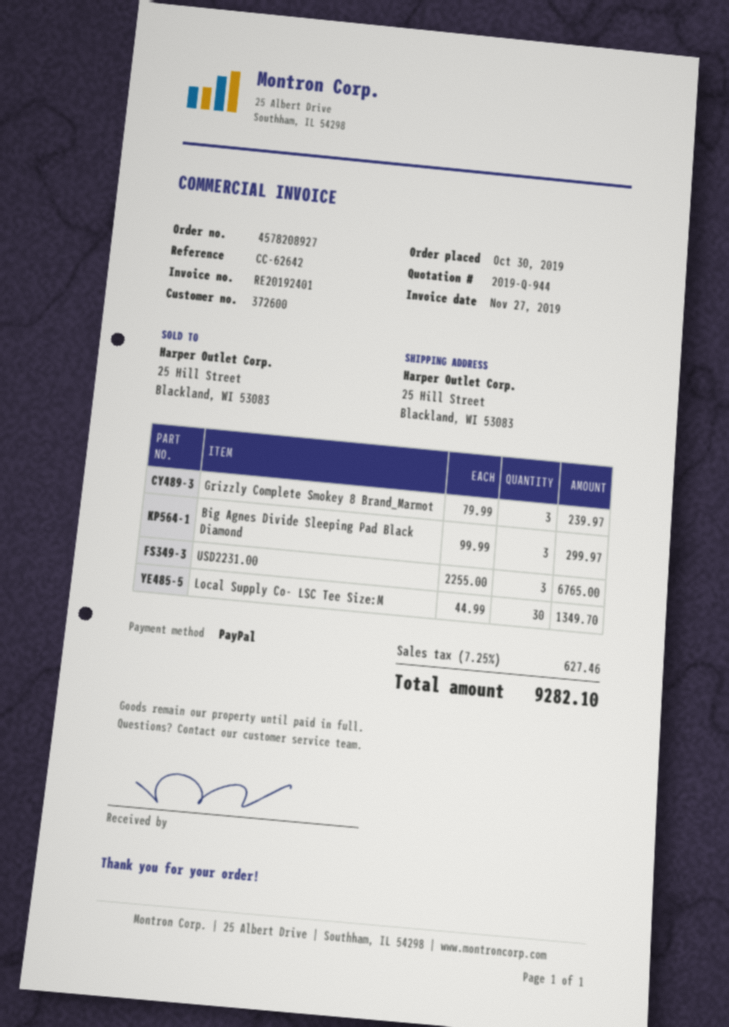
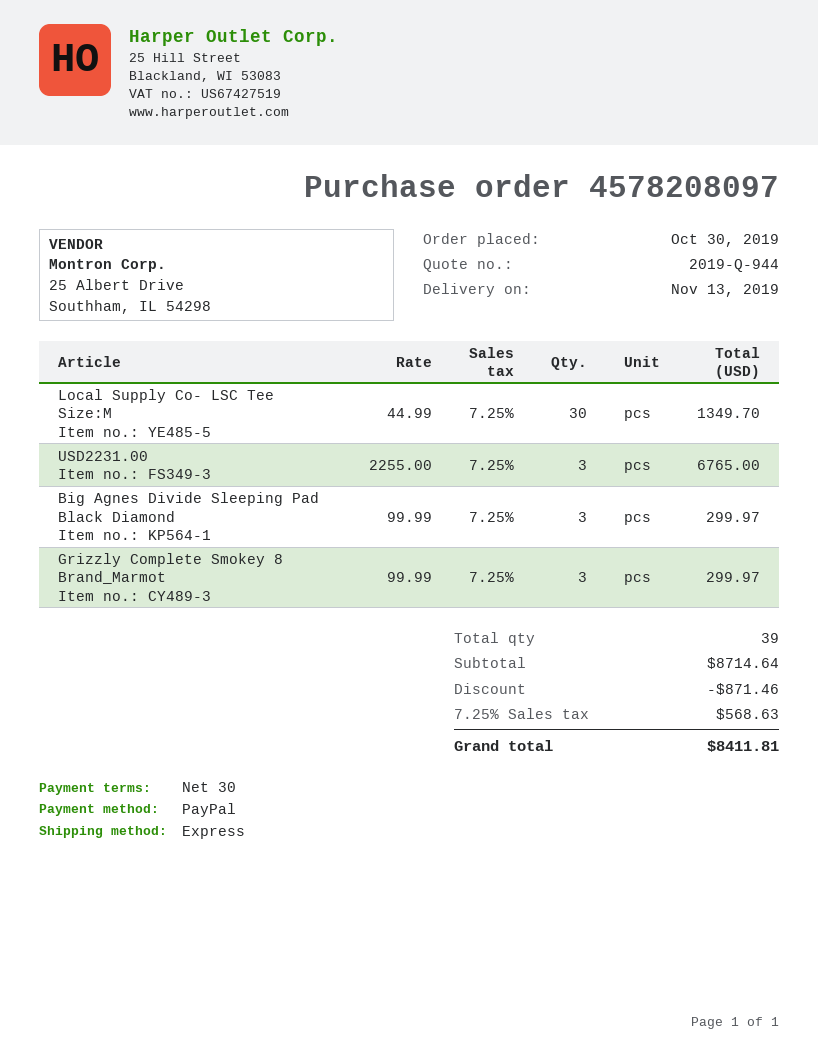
order number: 4578208927 -> 4578208097
Grizzly Complete Smokey 8 Brand_Marmot: 3 x 79.99 = 239.97 -> 3 x 99.99 = 299.97
discount: none -> 871.46
tax: 7.25% = 627.46 -> 7.25% = 568.63
total: 9282.10 -> 8411.81

